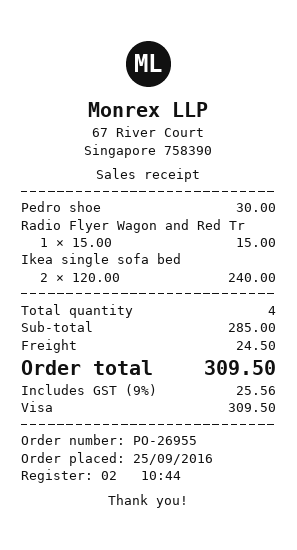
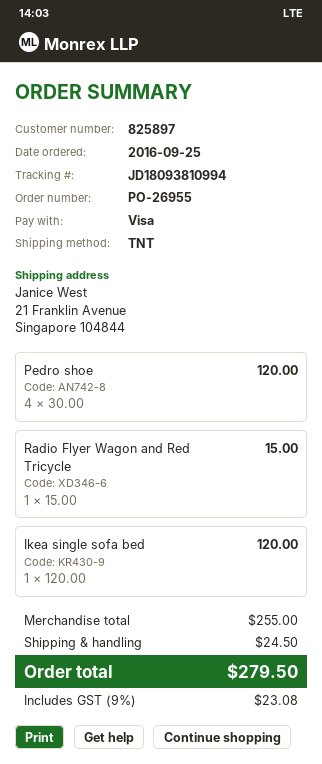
Pedro shoe: 1 x 30.00 = 30.00 -> 4 x 30.00 = 120.00
Ikea single sofa bed: 2 x 120.00 = 240.00 -> 1 x 120.00 = 120.00
subtotal: 285.00 -> 255.00
tax: 9% = 25.56 -> 9% = 23.08
total: 309.50 -> 279.50

